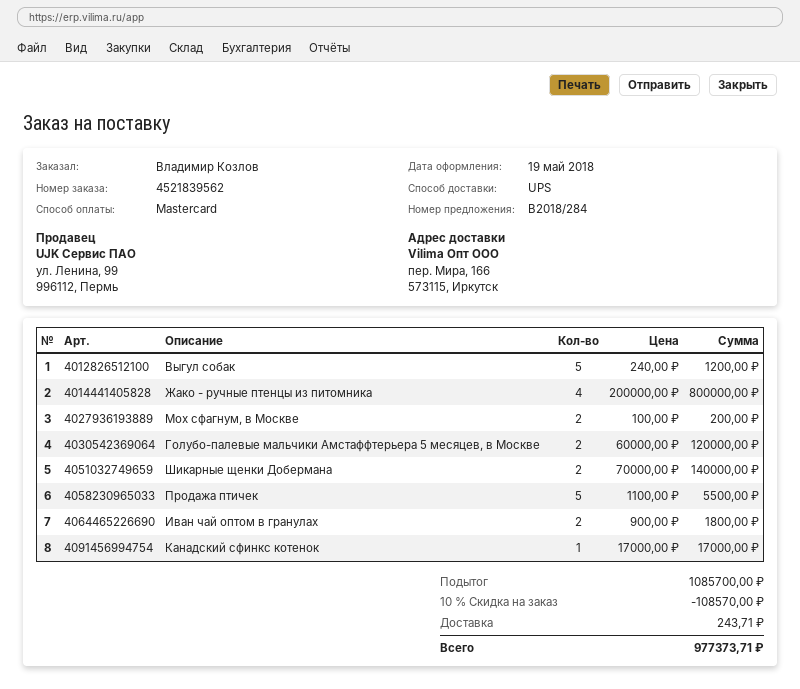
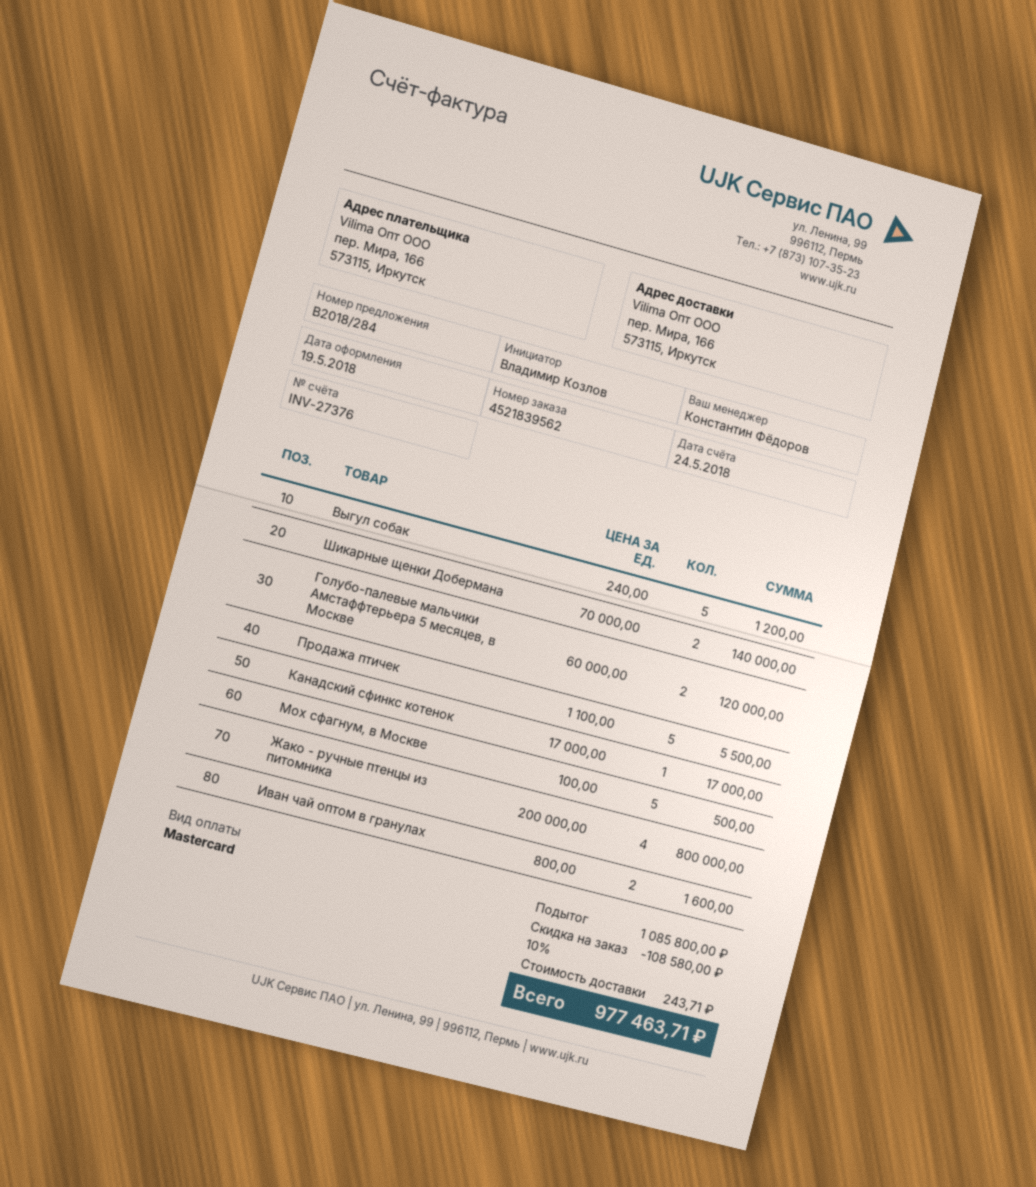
Мох сфагнум, в Москве: 2 x 100.00 = 200.00 -> 5 x 100.00 = 500.00
Иван чай оптом в гранулах: 2 x 900.00 = 1800.00 -> 2 x 800.00 = 1600.00
subtotal: 1085700.00 -> 1085800.00
discount: 10% = 108570.00 -> 10% = 108580.00
total: 977373.71 -> 977463.71

